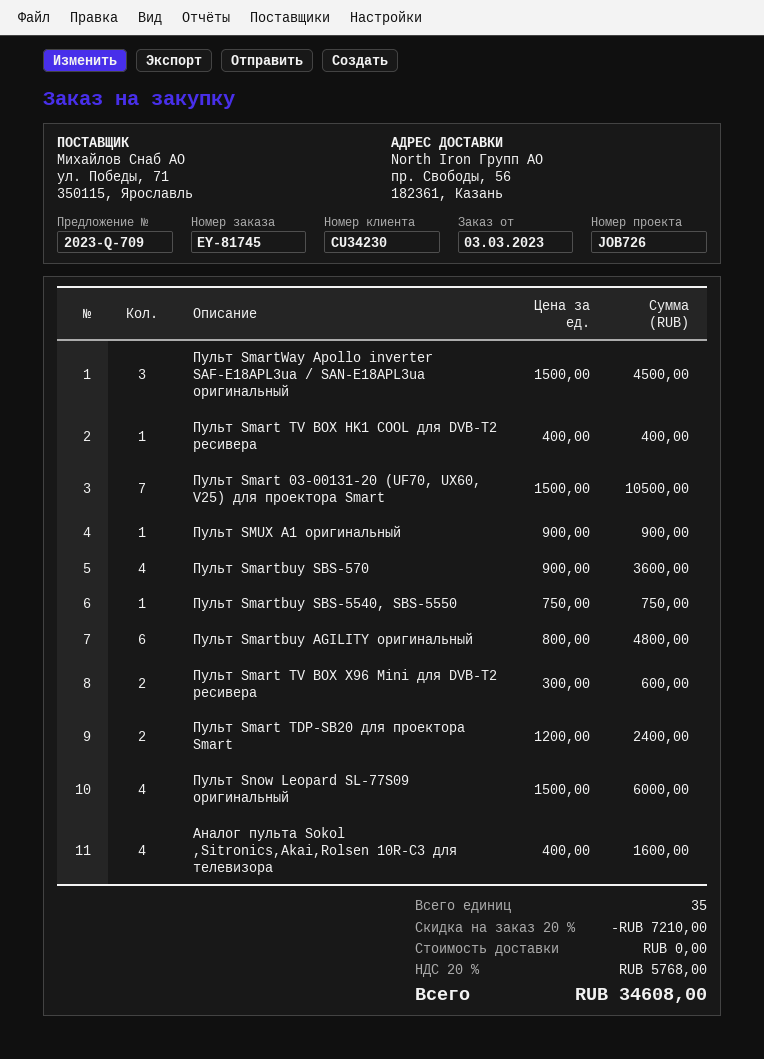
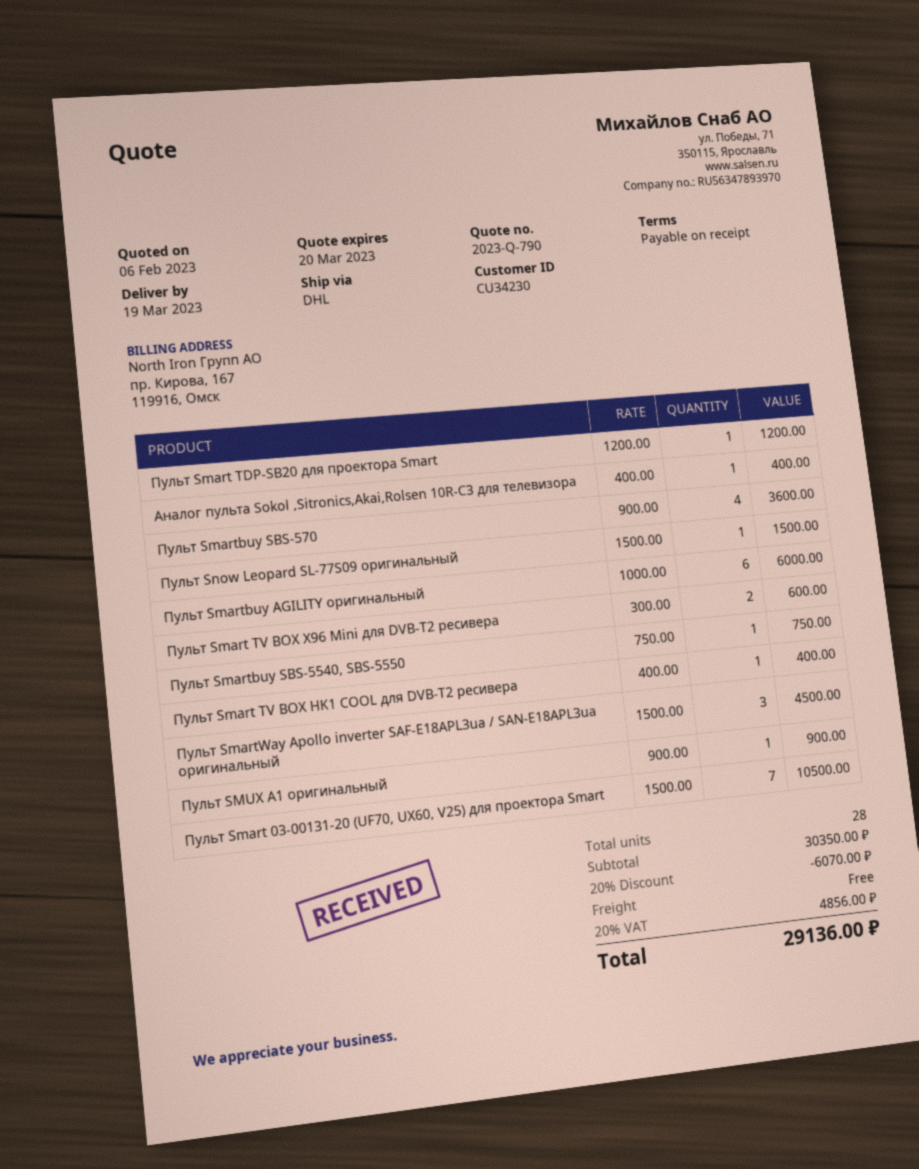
quote number: 2023-Q-709 -> 2023-Q-790
Пульт Smartbuy AGILITY оригинальный: 6 x 800.00 = 4800.00 -> 6 x 1000.00 = 6000.00
Пульт Smart TDP-SB20 для проектора Smart: 2 x 1200.00 = 2400.00 -> 1 x 1200.00 = 1200.00
Пульт Snow Leopard SL-77S09 оригинальный: 4 x 1500.00 = 6000.00 -> 1 x 1500.00 = 1500.00
Аналог пульта Sokol ,Sitronics,Akai,Rolsen 10R-C3 для телевизора: 4 x 400.00 = 1600.00 -> 1 x 400.00 = 400.00
total quantity: 35 -> 28
discount: 20% = 7210.00 -> 20% = 6070.00
tax: 20% = 5768.00 -> 20% = 4856.00
total: 34608.00 -> 29136.00

